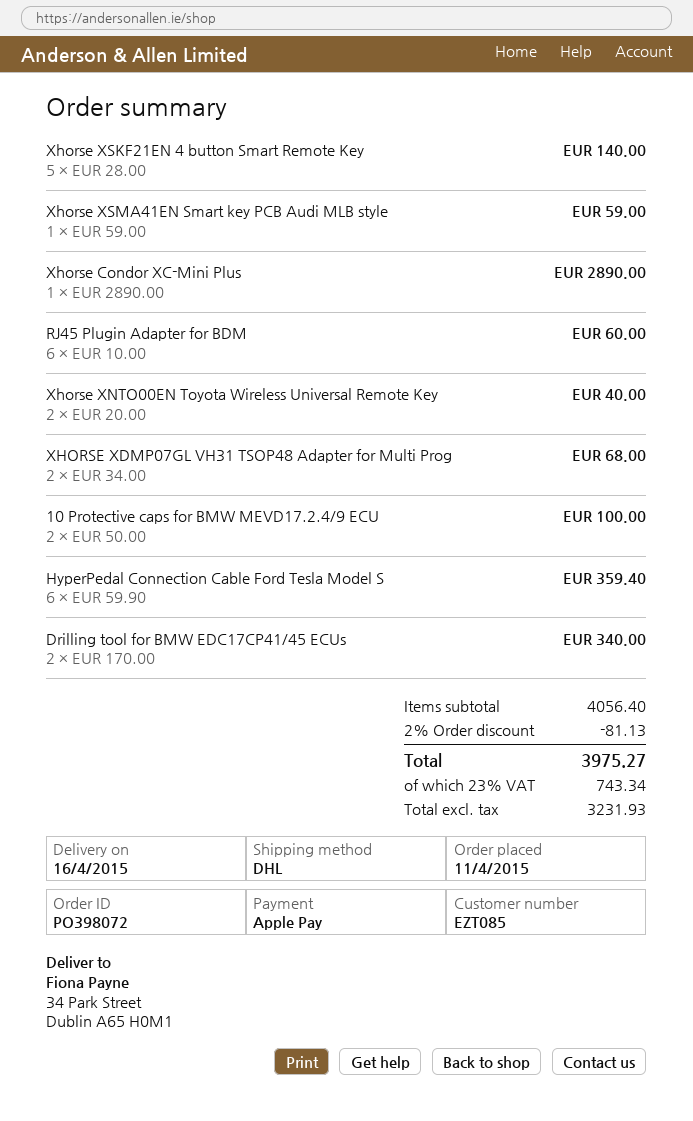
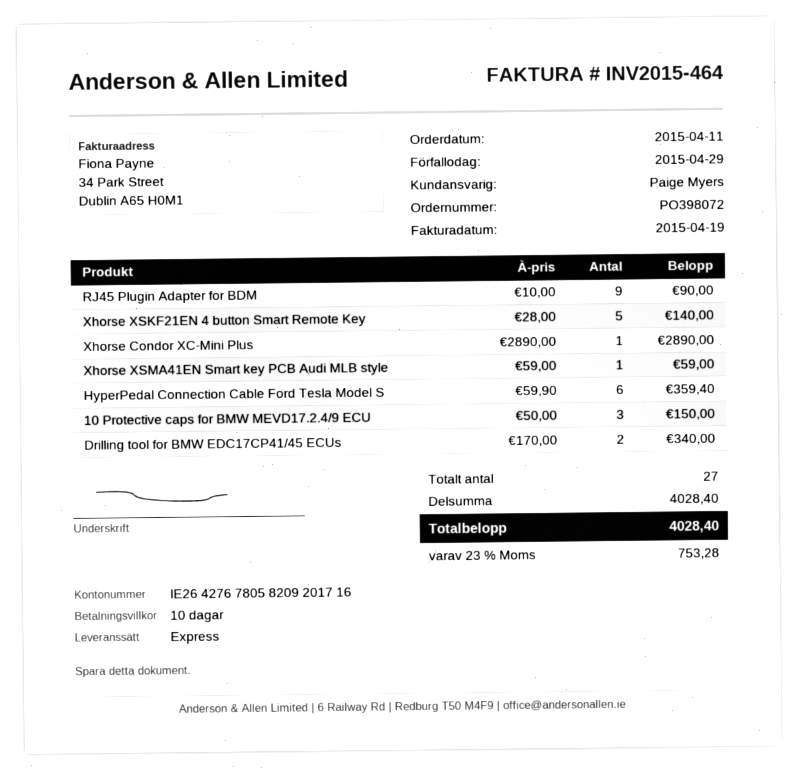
shipping method: DHL -> express
RJ45 Plugin Adapter for BDM: 6 x 10.00 = 60.00 -> 9 x 10.00 = 90.00
Xhorse XNTO00EN Toyota Wireless Universal Remote Key: 2 x 20.00 = 40.00 -> none
XHORSE XDMP07GL VH31 TSOP48 Adapter for Multi Prog: 2 x 34.00 = 68.00 -> none
10 Protective caps for BMW MEVD17.2.4/9 ECU: 2 x 50.00 = 100.00 -> 3 x 50.00 = 150.00
subtotal: 4056.40 -> 4028.40
discount: 2% = 81.13 -> none
tax: 23% = 743.34 -> 23% = 753.28
total: 3975.27 -> 4028.40

